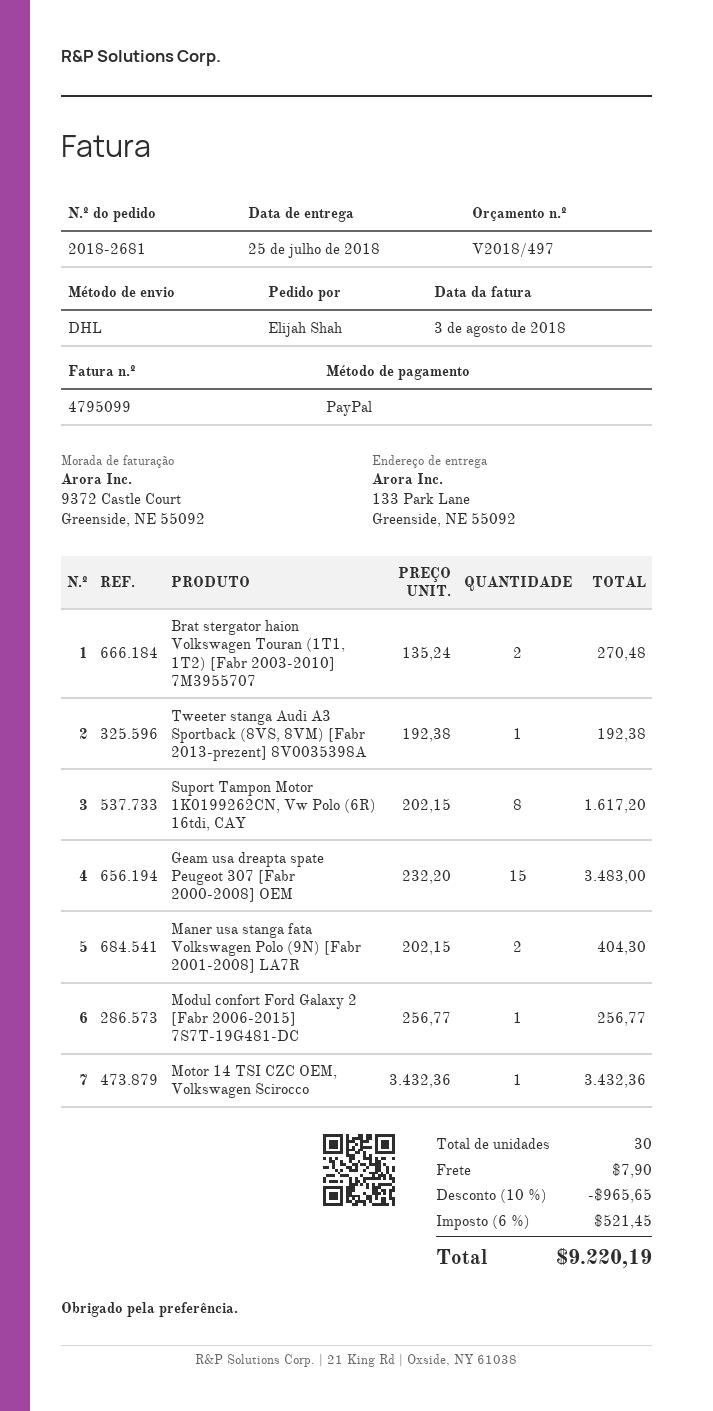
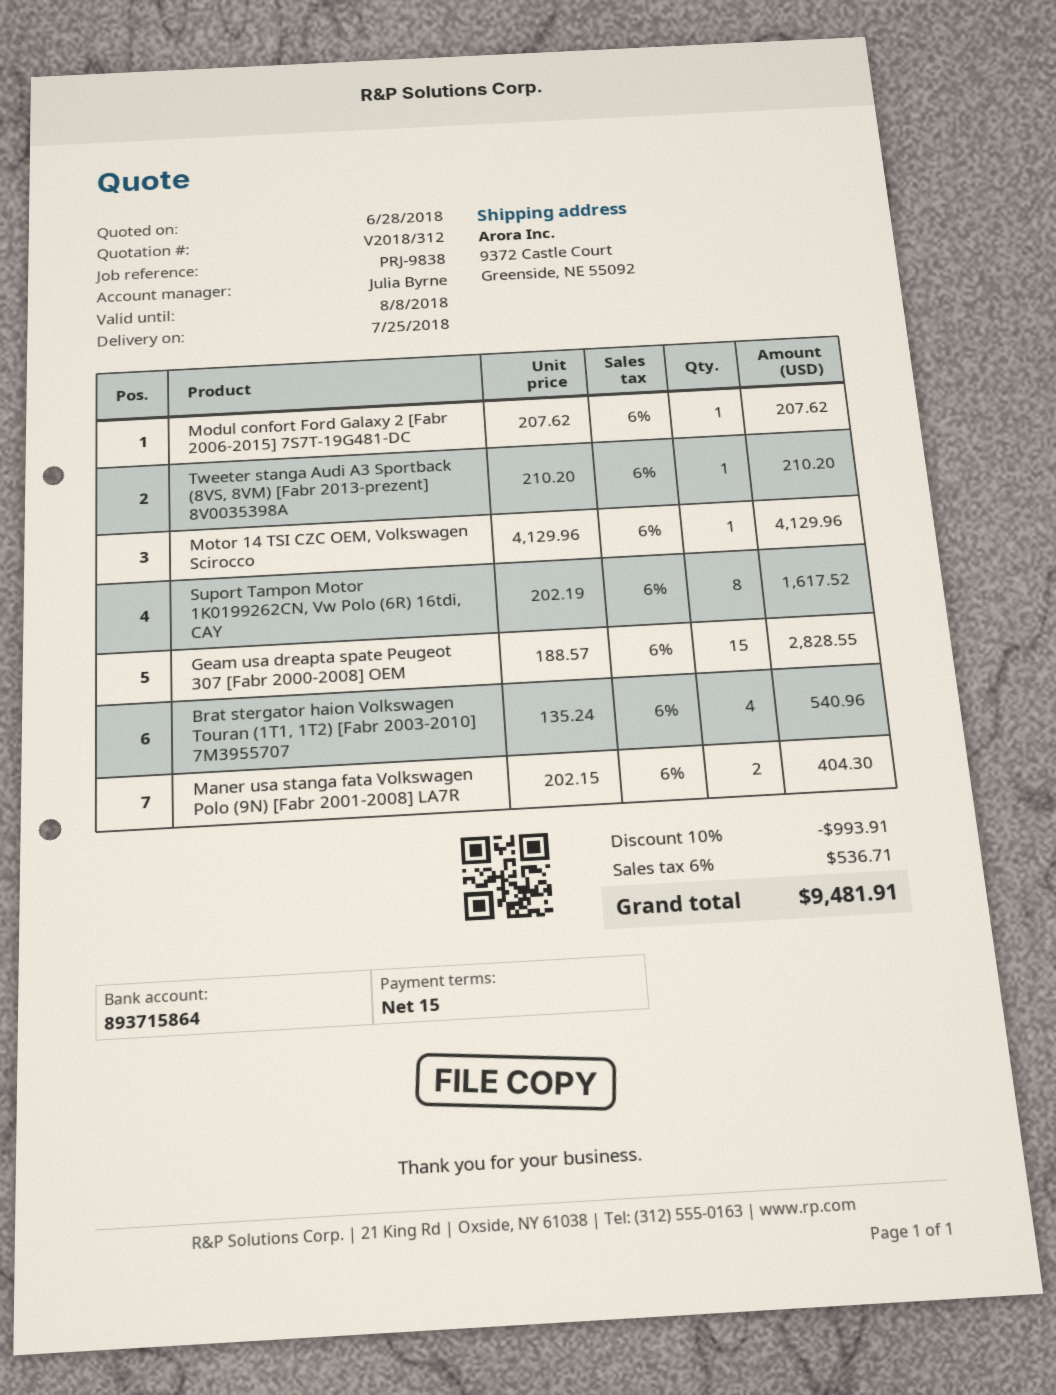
quote number: V2018/497 -> V2018/312
ship to: 133 Park Lane, Greenside, NE 55092 -> 9372 Castle Court, Greenside, NE 55092
Brat stergator haion Volkswagen Touran (1T1, 1T2) [Fabr 2003-2010] 7M3955707: 2 x 135.24 = 270.48 -> 4 x 135.24 = 540.96
Tweeter stanga Audi A3 Sportback (8VS, 8VM) [Fabr 2013-prezent] 8V0035398A: 1 x 192.38 = 192.38 -> 1 x 210.20 = 210.20
Suport Tampon Motor 1K0199262CN, Vw Polo (6R) 16tdi, CAY: 8 x 202.15 = 1617.20 -> 8 x 202.19 = 1617.52
Geam usa dreapta spate Peugeot 307 [Fabr 2000-2008] OEM: 15 x 232.20 = 3483.00 -> 15 x 188.57 = 2828.55
Modul confort Ford Galaxy 2 [Fabr 2006-2015] 7S7T-19G481-DC: 1 x 256.77 = 256.77 -> 1 x 207.62 = 207.62
Motor 14 TSI CZC OEM, Volkswagen Scirocco: 1 x 3432.36 = 3432.36 -> 1 x 4129.96 = 4129.96
discount: 10% = 965.65 -> 10% = 993.91
shipping: 7.90 -> none
tax: 6% = 521.45 -> 6% = 536.71
total: 9220.19 -> 9481.91

